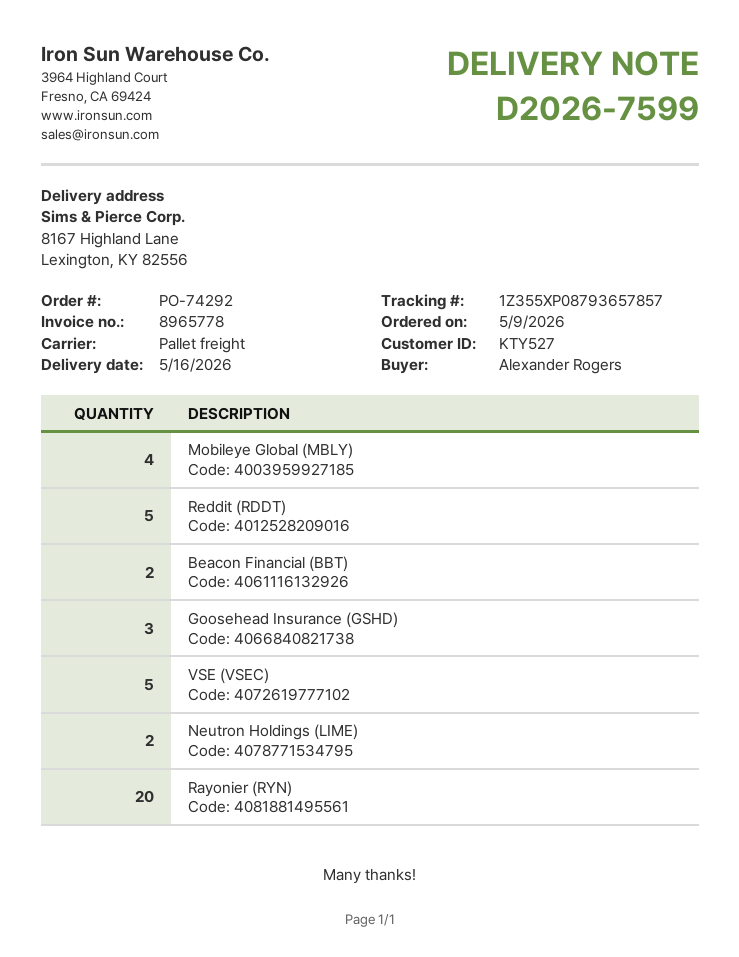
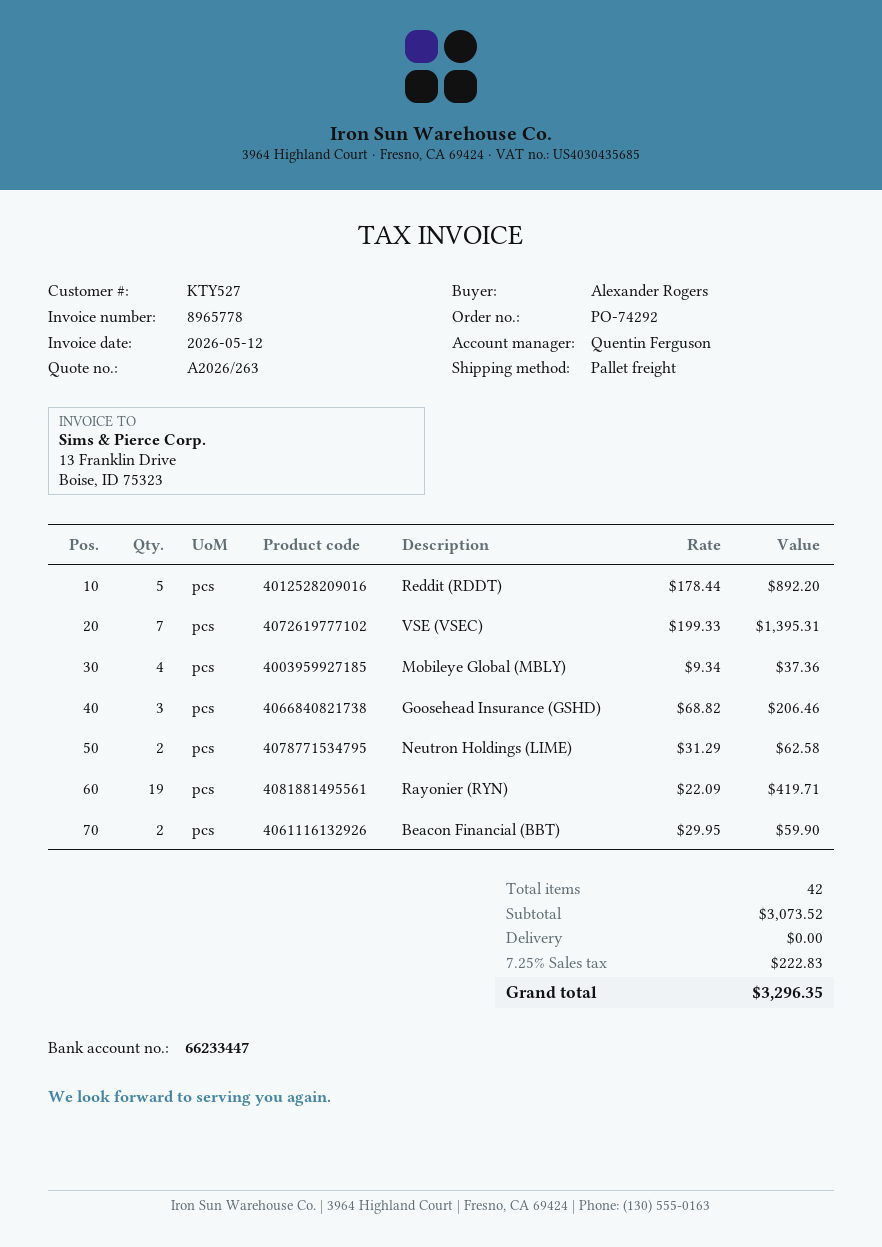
VSE (VSEC): 5 -> 7
Rayonier (RYN): 20 -> 19

